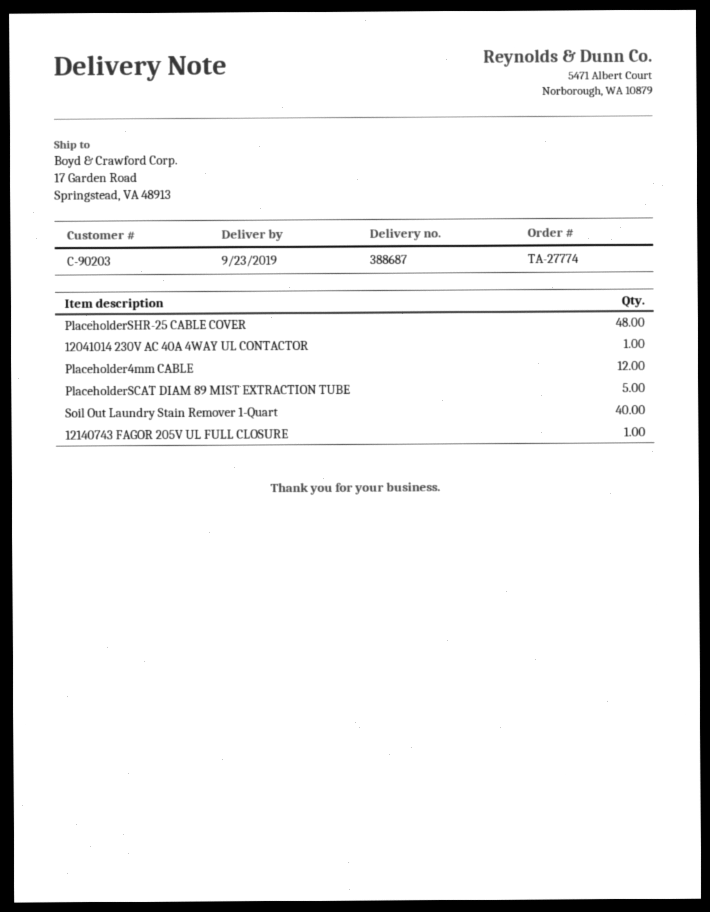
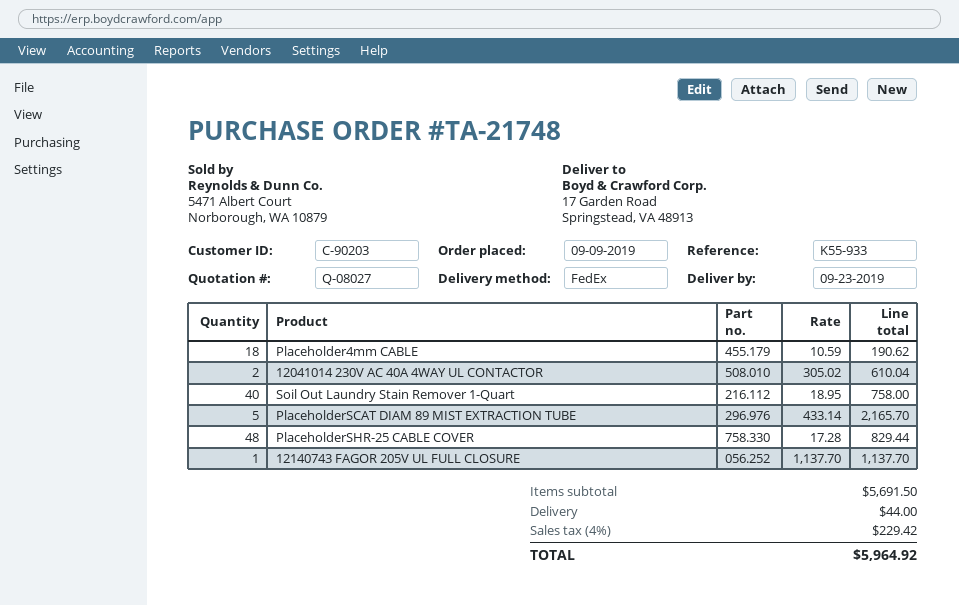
order number: TA-27774 -> TA-21748
12041014 230V AC 40A 4WAY UL CONTACTOR: 1 -> 2
Placeholder4mm CABLE: 12 -> 18

